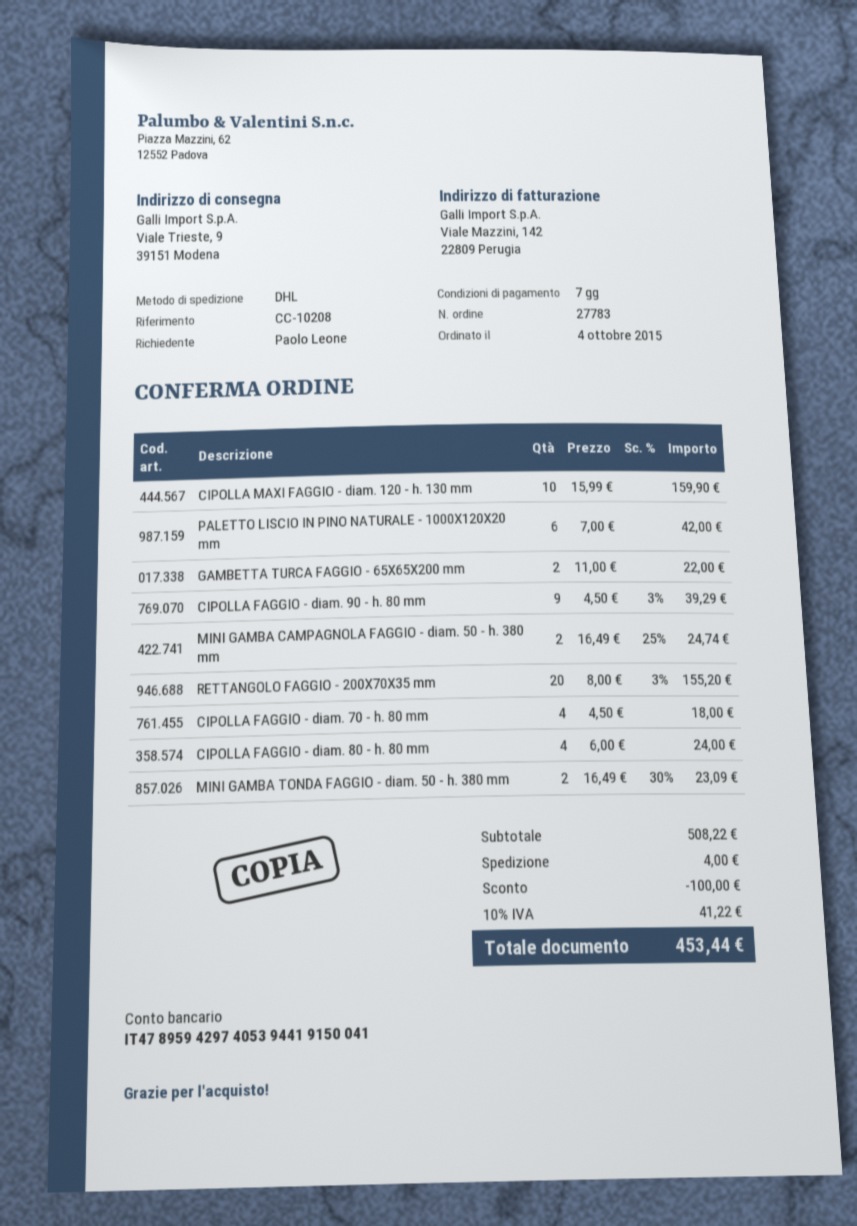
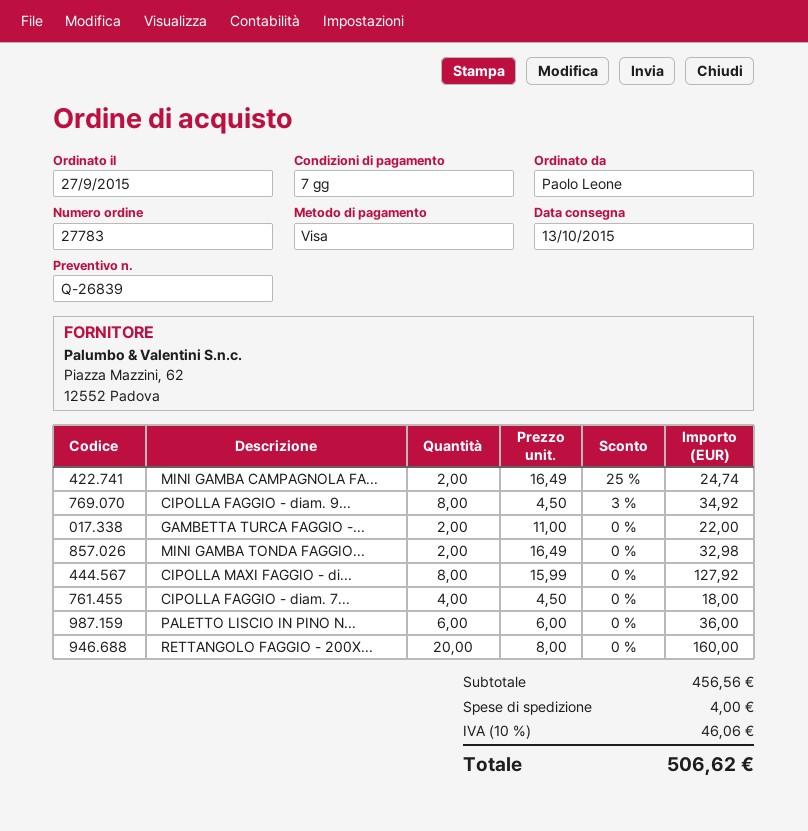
order date: 2015-10-04 -> 2015-09-27
CIPOLLA MAXI FAGGIO - diam. 120 - h. 130 mm: 10 x 15.99 = 159.90 -> 8 x 15.99 = 127.92
PALETTO LISCIO IN PINO NATURALE - 1000X120X20 mm: 6 x 7.00 = 42.00 -> 6 x 6.00 = 36.00
CIPOLLA FAGGIO - diam. 90 - h. 80 mm: 9 x 4.50 - 3% = 39.29 -> 8 x 4.50 - 3% = 34.92
RETTANGOLO FAGGIO - 200X70X35 mm: 20 x 8.00 - 3% = 155.20 -> 20 x 8.00 = 160.00
CIPOLLA FAGGIO - diam. 80 - h. 80 mm: 4 x 6.00 = 24.00 -> none
MINI GAMBA TONDA FAGGIO - diam. 50 - h. 380 mm: 2 x 16.49 - 30% = 23.09 -> 2 x 16.49 = 32.98
subtotal: 508.22 -> 456.56
discount: 100.00 -> none
tax: 10% = 41.22 -> 10% = 46.06
total: 453.44 -> 506.62

